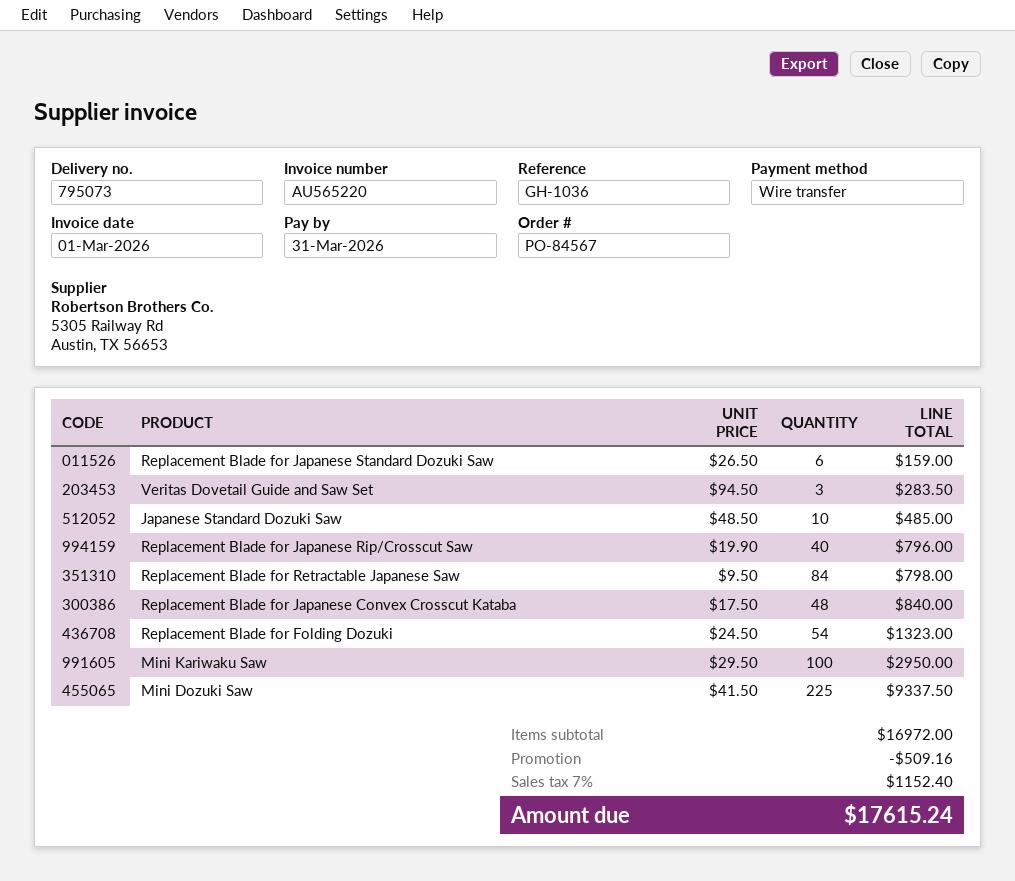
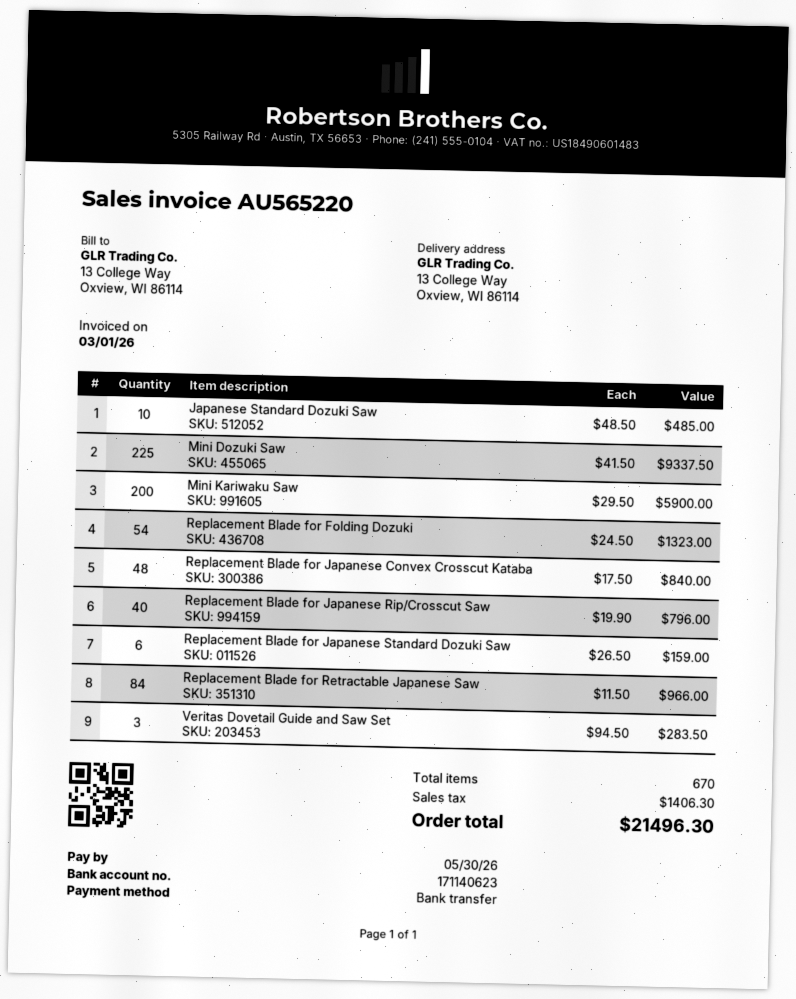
due date: 2026-03-31 -> 2026-05-30
Replacement Blade for Retractable Japanese Saw: 84 x 9.50 = 798.00 -> 84 x 11.50 = 966.00
Mini Kariwaku Saw: 100 x 29.50 = 2950.00 -> 200 x 29.50 = 5900.00
discount: 509.16 -> none
tax: 1152.40 -> 1406.30
total: 17615.24 -> 21496.30

